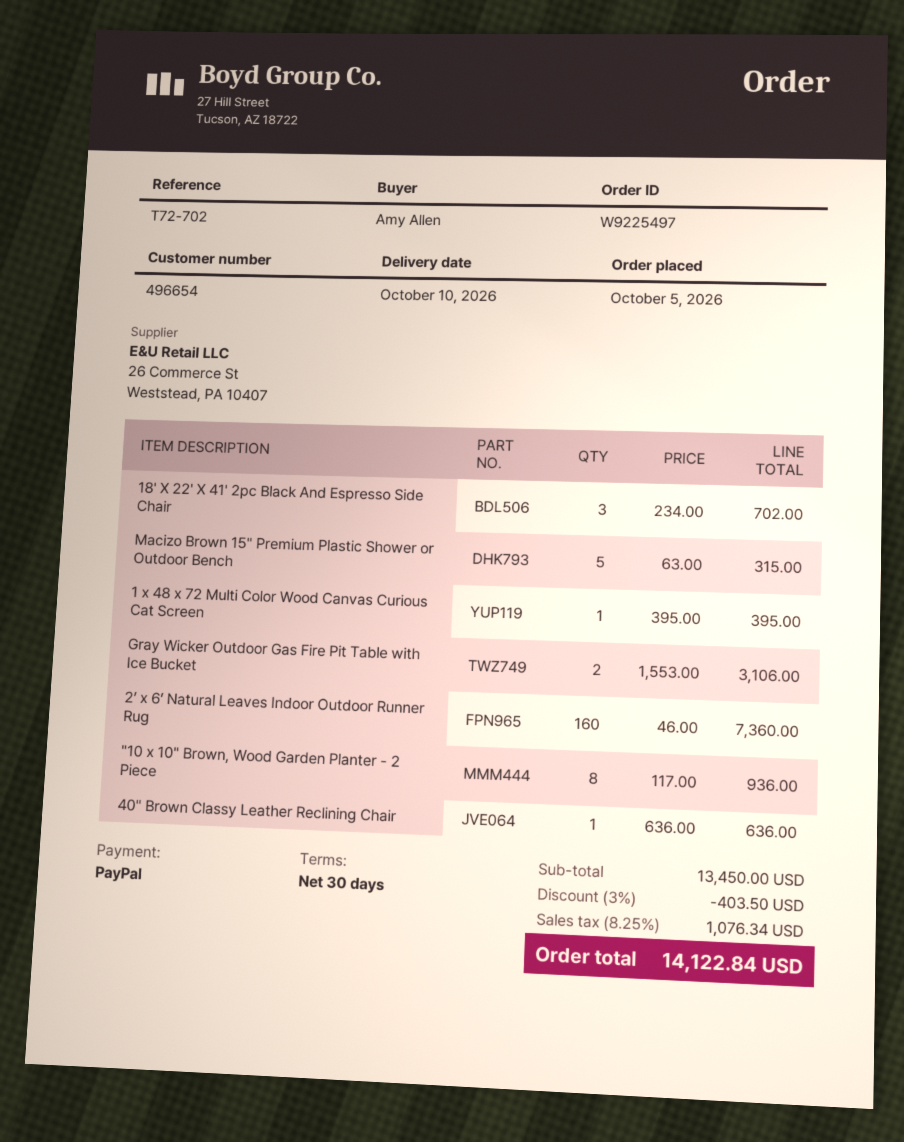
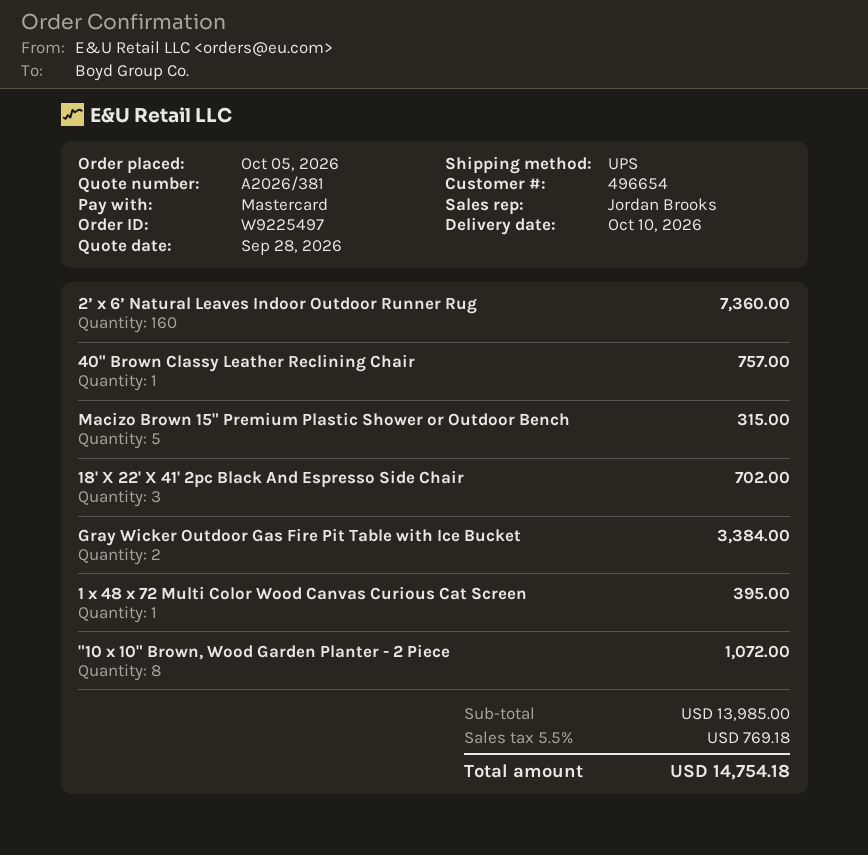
payment method: PayPal -> Mastercard
Gray Wicker Outdoor Gas Fire Pit Table with Ice Bucket: 2 for 3106.00 -> 2 for 3384.00
"10 x 10" Brown, Wood Garden Planter - 2 Piece: 8 for 936.00 -> 8 for 1072.00
40" Brown Classy Leather Reclining Chair: 1 for 636.00 -> 1 for 757.00
subtotal: 13450.00 -> 13985.00
discount: 3% = 403.50 -> none
tax: 8.25% = 1076.34 -> 5.5% = 769.18
total: 14122.84 -> 14754.18

